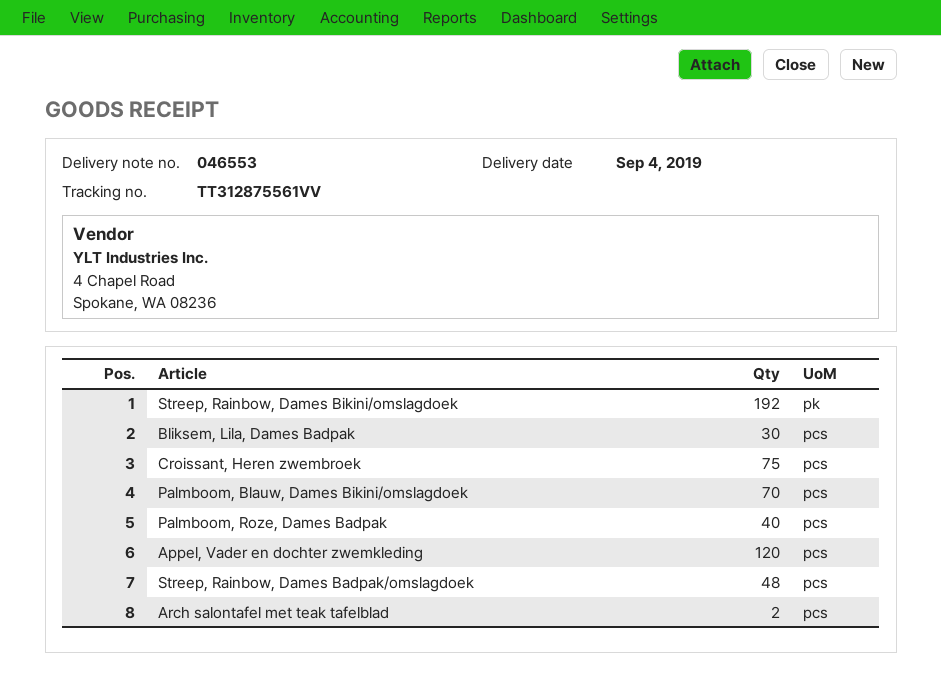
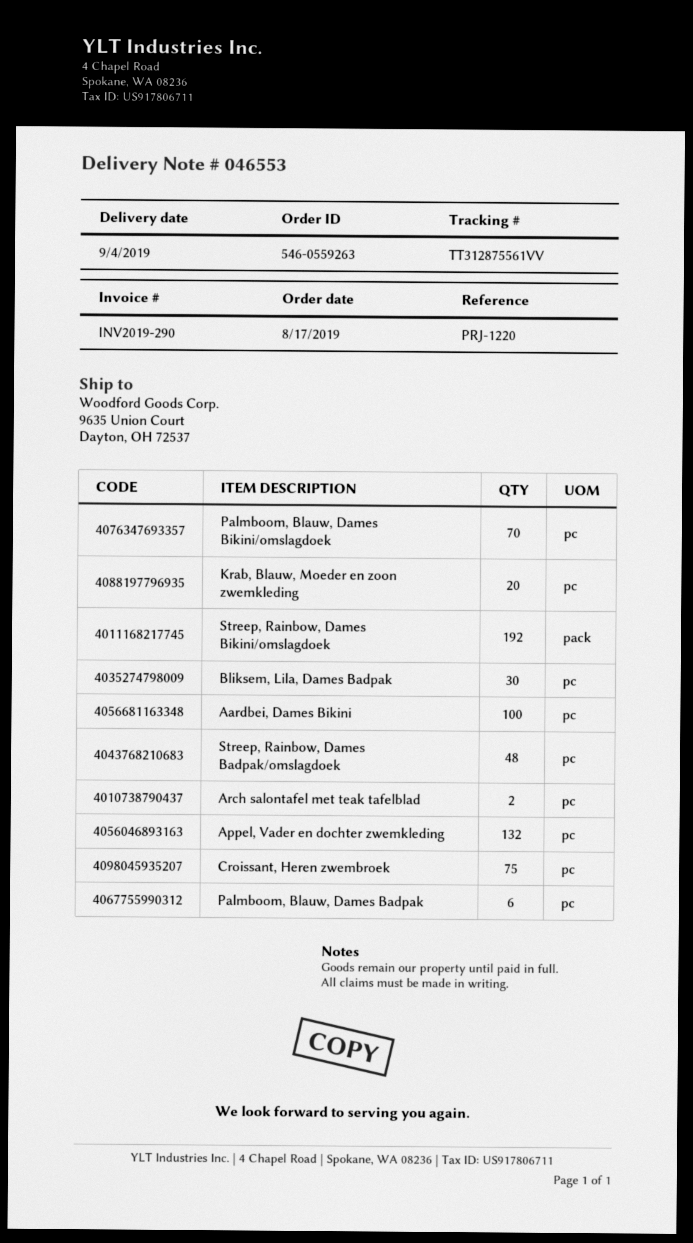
Palmboom, Roze, Dames Badpak: 40 -> none
Appel, Vader en dochter zwemkleding: 120 -> 132
Krab, Blauw, Moeder en zoon zwemkleding: none -> 20
Aardbei, Dames Bikini: none -> 100
Palmboom, Blauw, Dames Badpak: none -> 6

